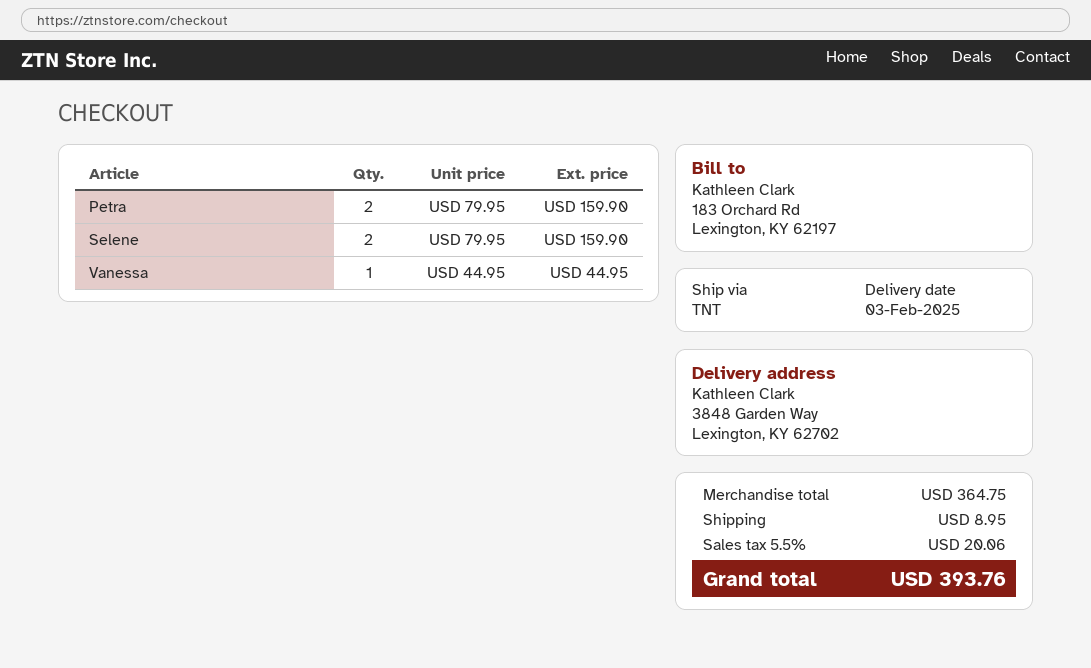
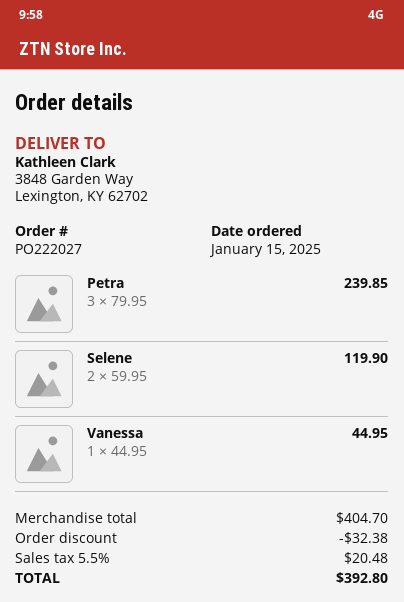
Petra: 2 x 79.95 = 159.90 -> 3 x 79.95 = 239.85
Selene: 2 x 79.95 = 159.90 -> 2 x 59.95 = 119.90
subtotal: 364.75 -> 404.70
discount: none -> 32.38
shipping: 8.95 -> none
tax: 5.5% = 20.06 -> 5.5% = 20.48
total: 393.76 -> 392.80

